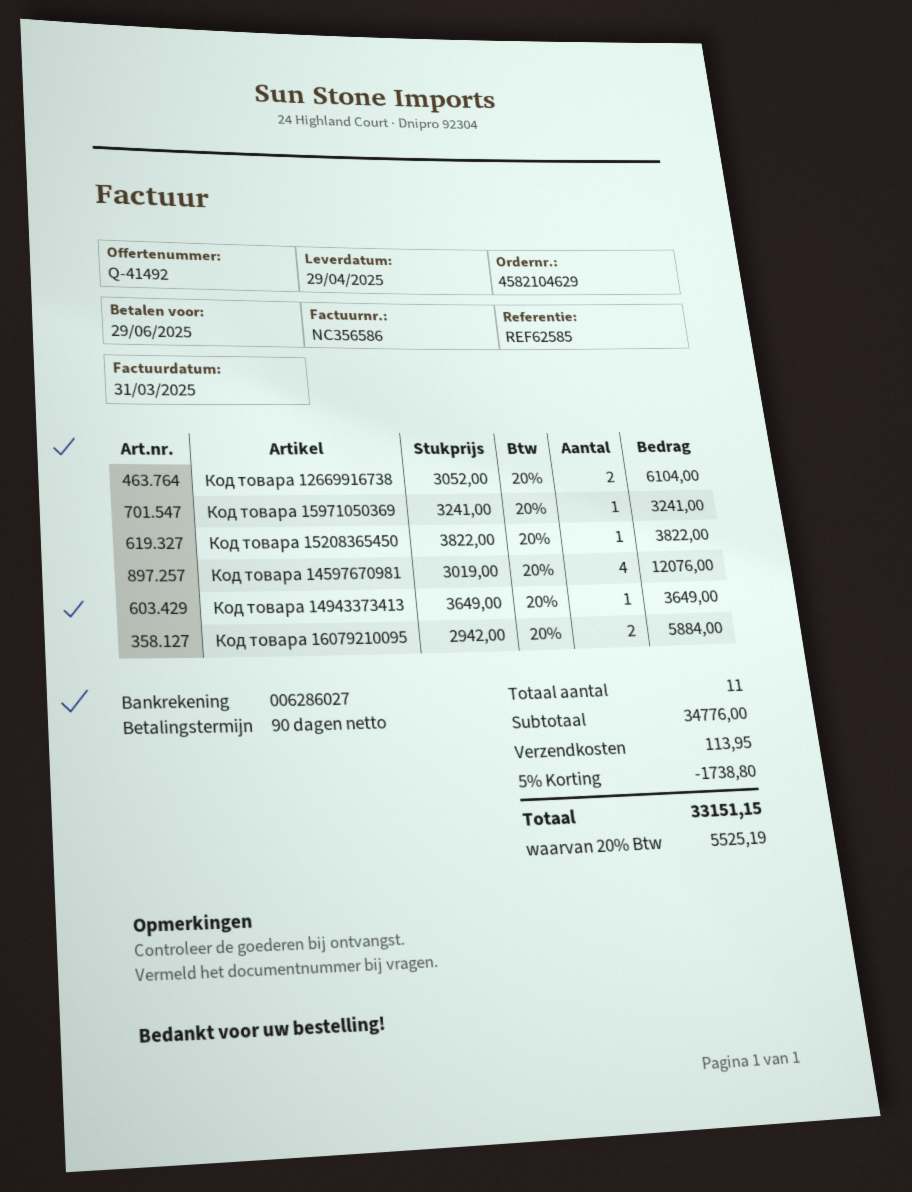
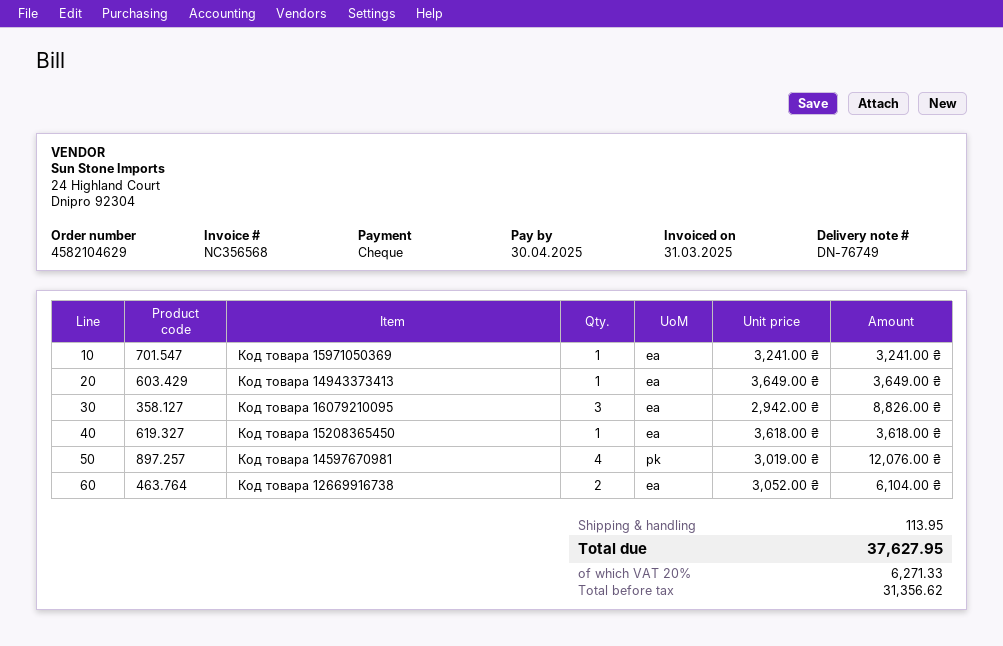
invoice number: NC356586 -> NC356568
due date: 2025-06-29 -> 2025-04-30
Код товара 15208365450: 1 x 3822.00 = 3822.00 -> 1 x 3618.00 = 3618.00
Код товара 16079210095: 2 x 2942.00 = 5884.00 -> 3 x 2942.00 = 8826.00
discount: 5% = 1738.80 -> none
tax: 20% = 5525.19 -> 20% = 6271.33
total: 33151.15 -> 37627.95

